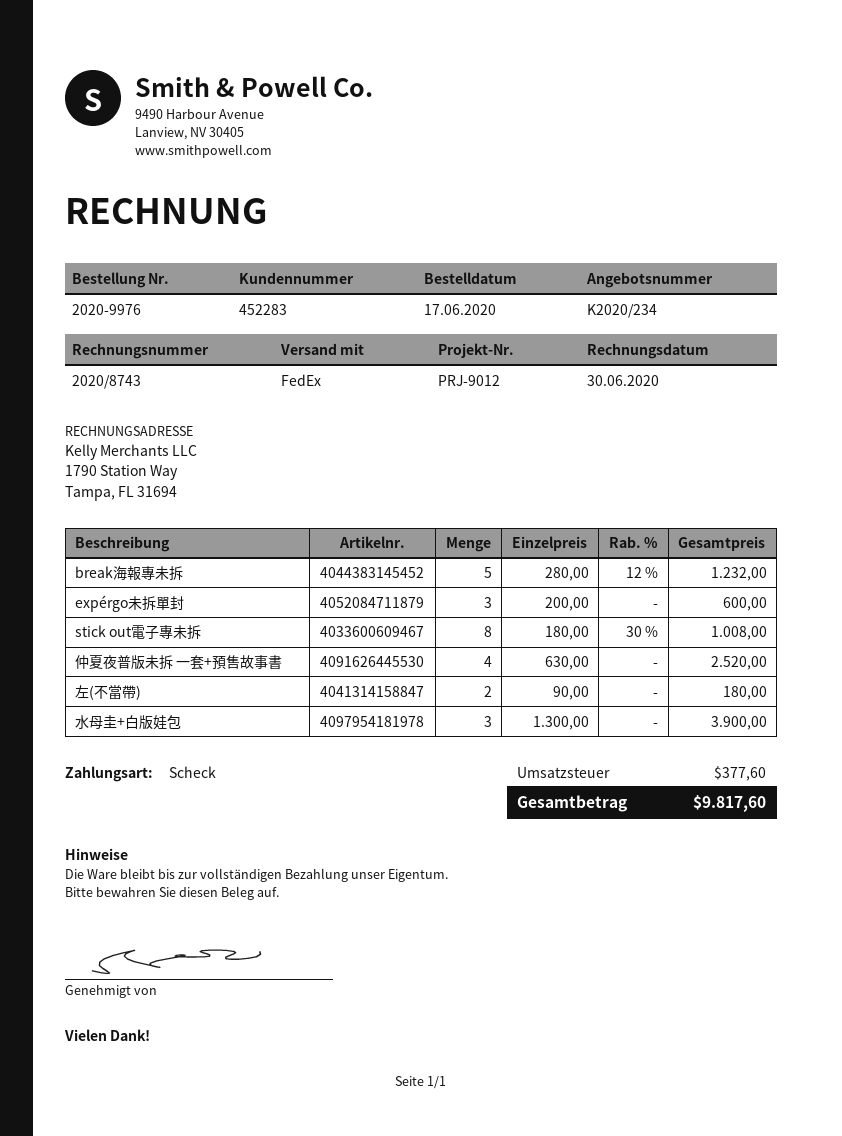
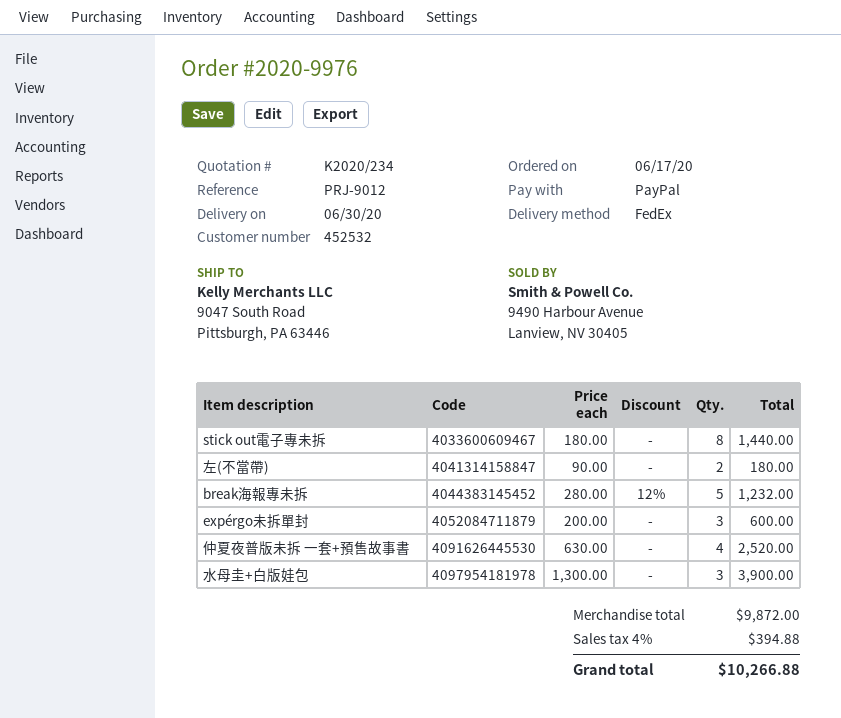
customer number: 452283 -> 452532
payment method: cheque -> PayPal
stick out電子專未拆: 8 x 180.00 - 30% = 1008.00 -> 8 x 180.00 = 1440.00
tax: 377.60 -> 394.88
total: 9817.60 -> 10266.88

